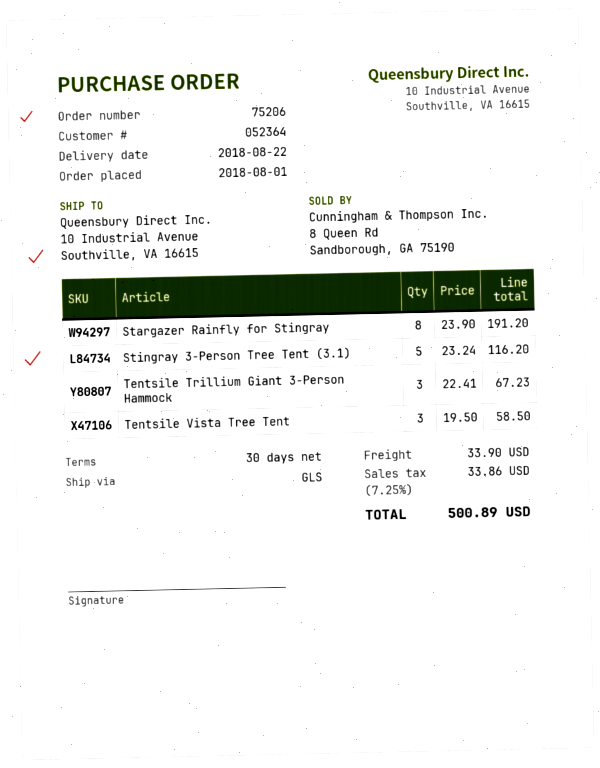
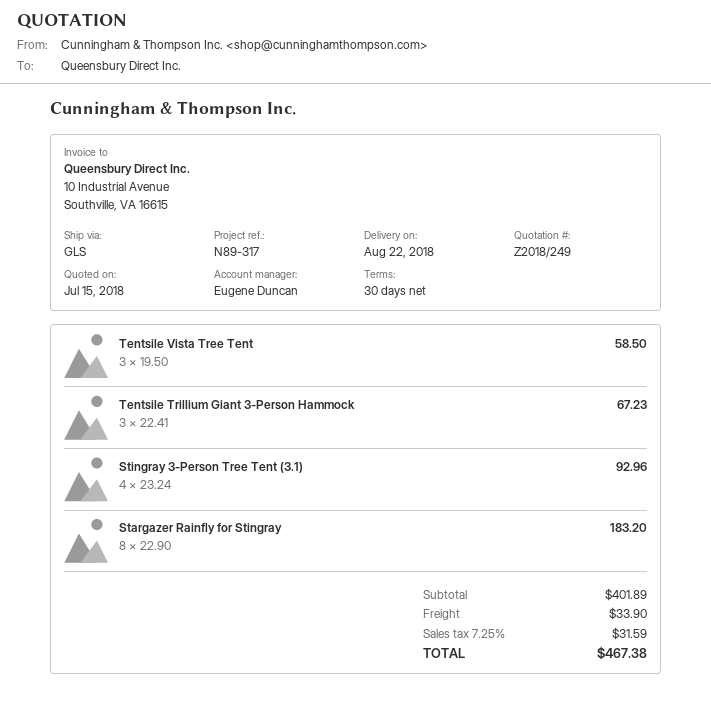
Stargazer Rainfly for Stingray: 8 x 23.90 = 191.20 -> 8 x 22.90 = 183.20
Stingray 3-Person Tree Tent (3.1): 5 x 23.24 = 116.20 -> 4 x 23.24 = 92.96
tax: 7.25% = 33.86 -> 7.25% = 31.59
total: 500.89 -> 467.38

